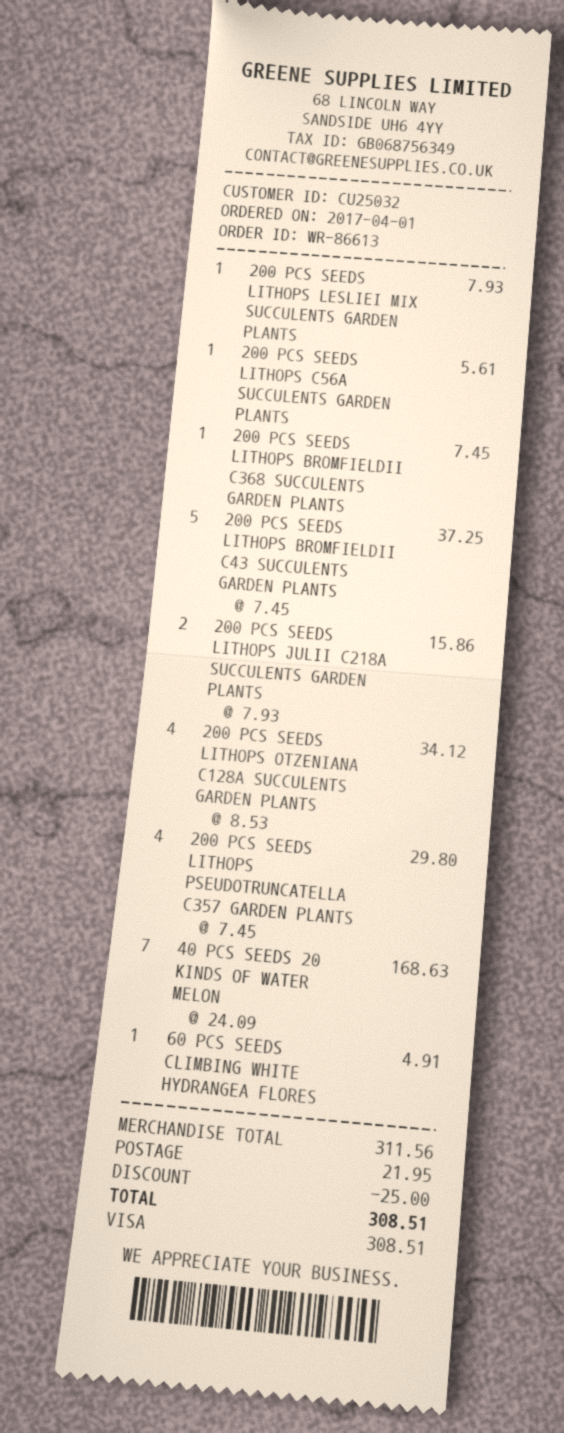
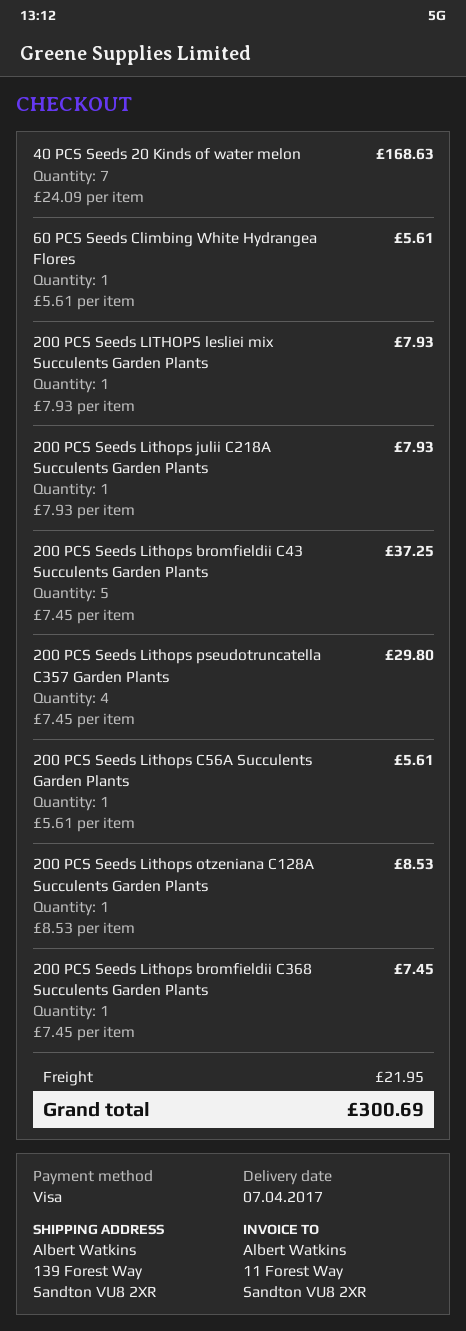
200 PCS SEEDS LITHOPS JULII C218A SUCCULENTS GARDEN PLANTS: 2 x 7.93 = 15.86 -> 1 x 7.93 = 7.93
200 PCS SEEDS LITHOPS OTZENIANA C128A SUCCULENTS GARDEN PLANTS: 4 x 8.53 = 34.12 -> 1 x 8.53 = 8.53
60 PCS SEEDS CLIMBING WHITE HYDRANGEA FLORES: 1 x 4.91 = 4.91 -> 1 x 5.61 = 5.61
discount: 25.00 -> none
total: 308.51 -> 300.69

